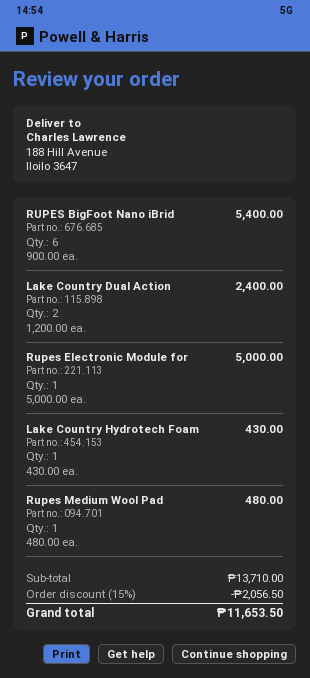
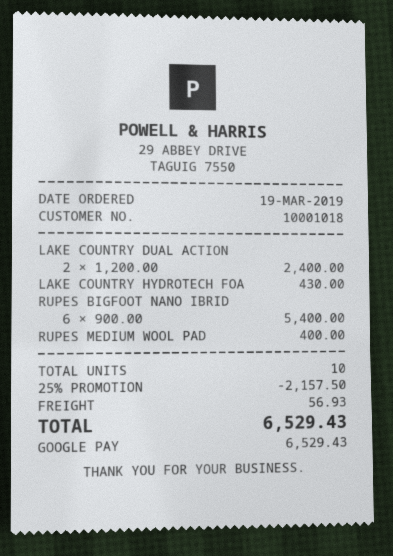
Rupes Electronic Module for: 1 x 5000.00 = 5000.00 -> none
Rupes Medium Wool Pad: 1 x 480.00 = 480.00 -> 1 x 400.00 = 400.00
discount: 15% = 2056.50 -> 25% = 2157.50
shipping: none -> 56.93
total: 11653.50 -> 6529.43

